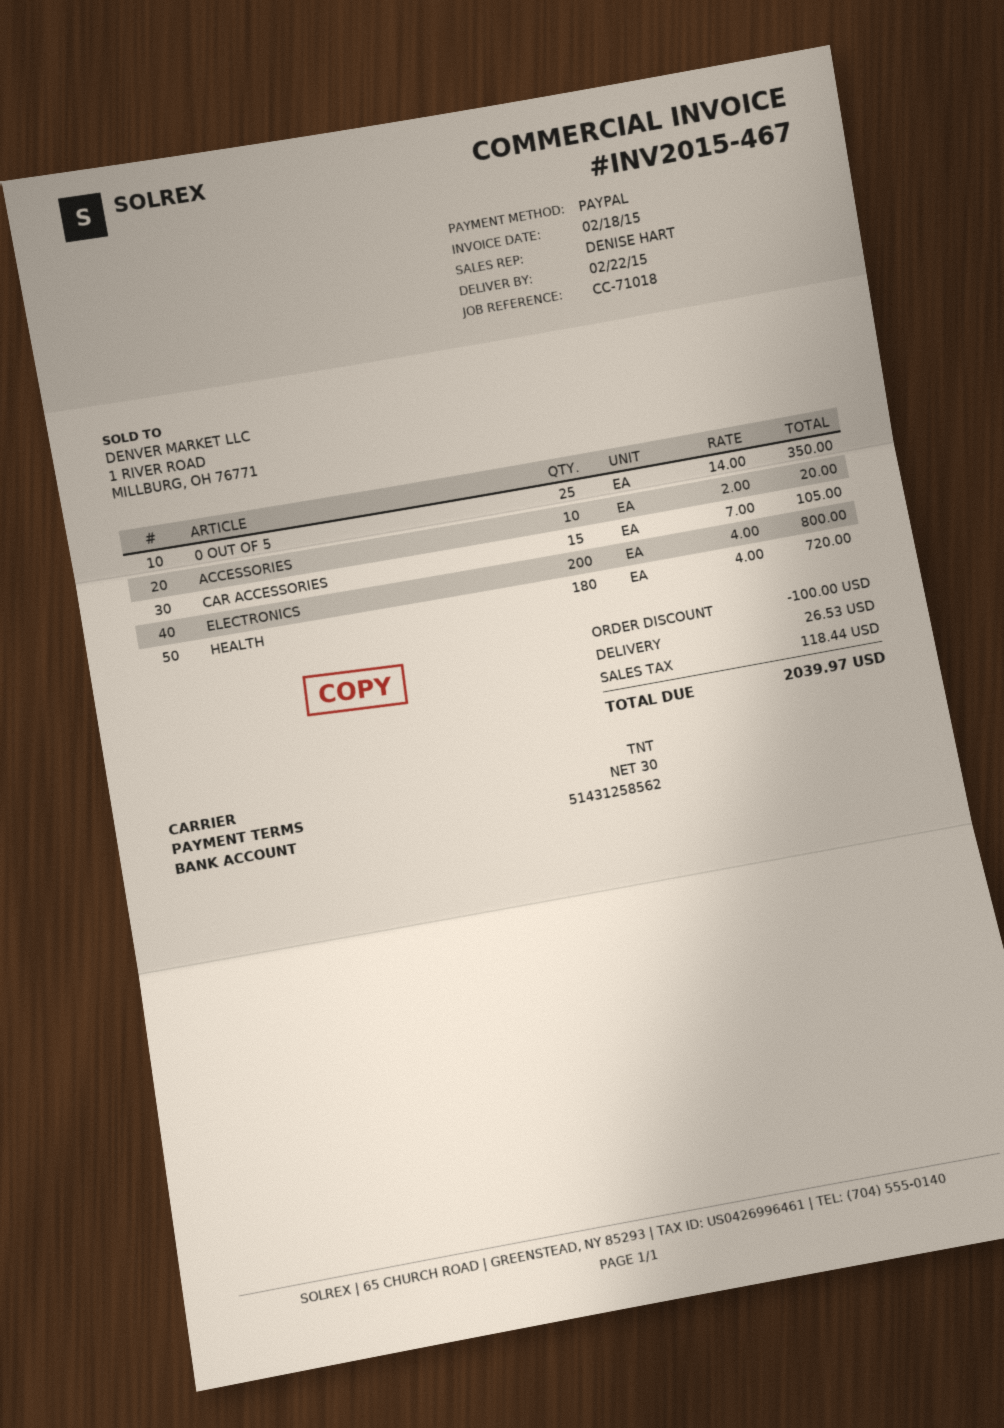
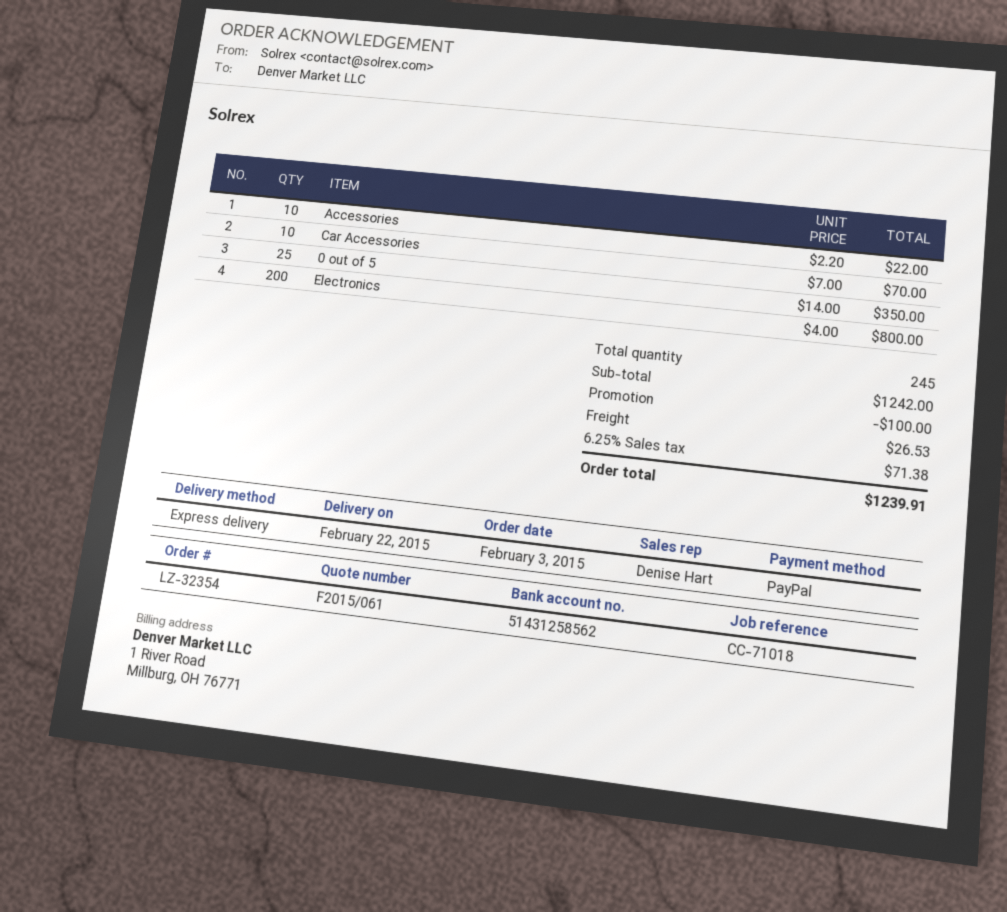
shipping method: TNT -> express
ACCESSORIES: 10 x 2.00 = 20.00 -> 10 x 2.20 = 22.00
CAR ACCESSORIES: 15 x 7.00 = 105.00 -> 10 x 7.00 = 70.00
HEALTH: 180 x 4.00 = 720.00 -> none
tax: 118.44 -> 71.38
total: 2039.97 -> 1239.91

